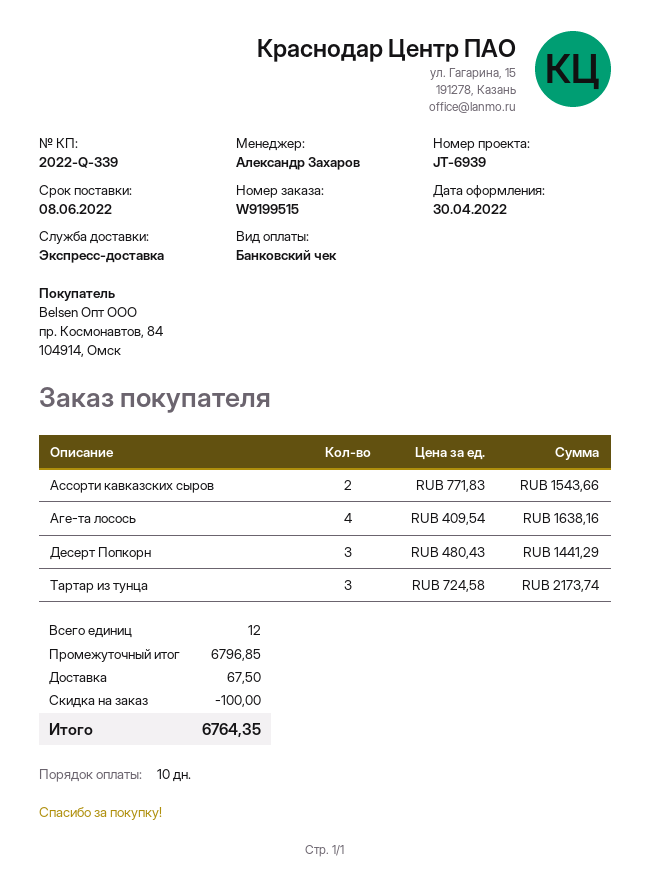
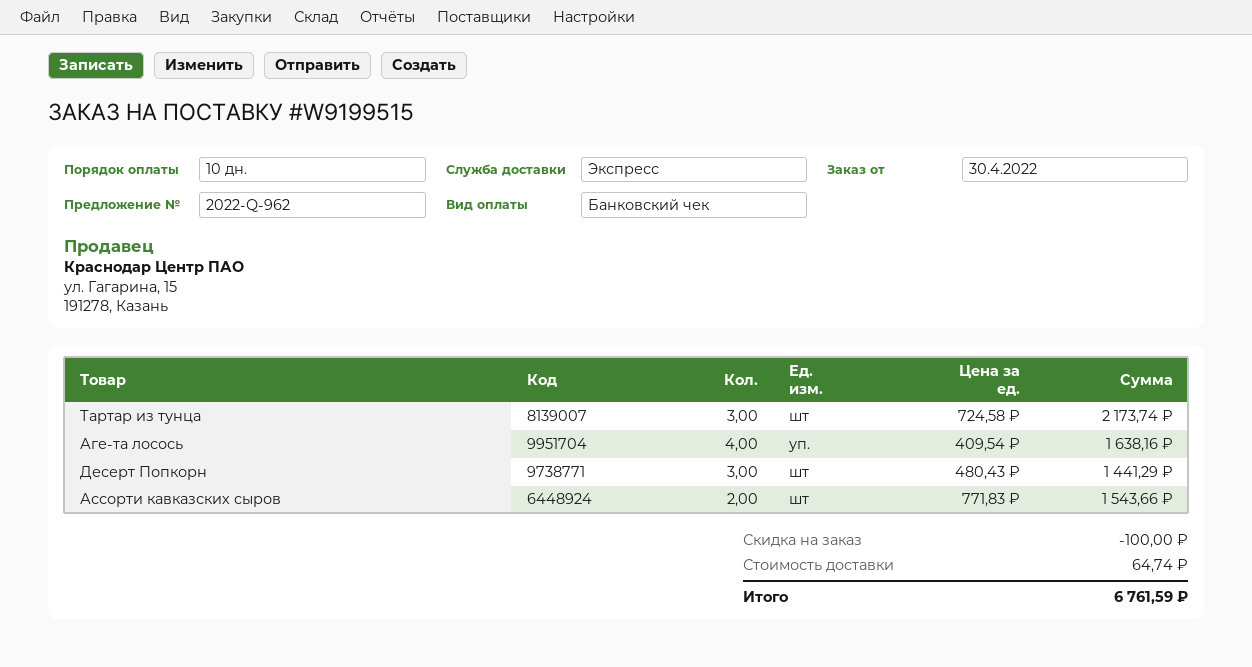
quote number: 2022-Q-339 -> 2022-Q-962
shipping: 67.50 -> 64.74
total: 6764.35 -> 6761.59

